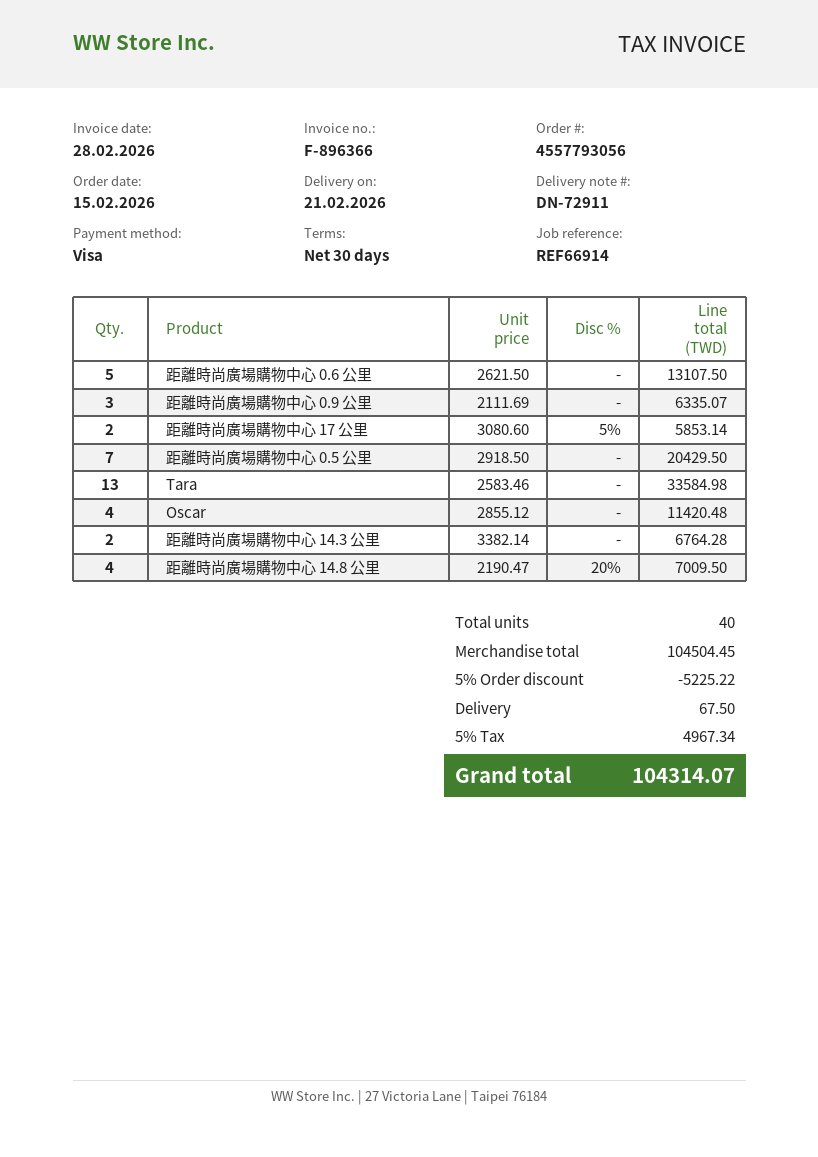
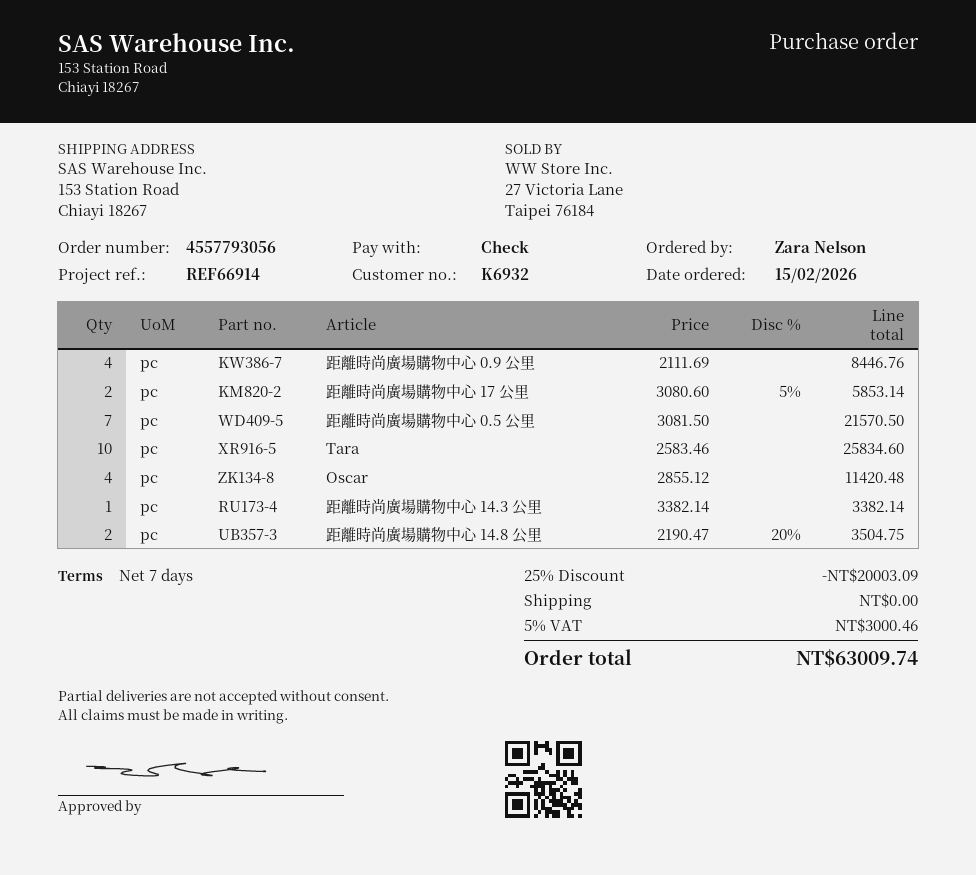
payment terms: 30 days -> 7 days
payment method: Visa -> cheque
距離時尚廣場購物中心 0.6 公里: 5 x 2621.50 = 13107.50 -> none
距離時尚廣場購物中心 0.9 公里: 3 x 2111.69 = 6335.07 -> 4 x 2111.69 = 8446.76
距離時尚廣場購物中心 0.5 公里: 7 x 2918.50 = 20429.50 -> 7 x 3081.50 = 21570.50
Tara: 13 x 2583.46 = 33584.98 -> 10 x 2583.46 = 25834.60
距離時尚廣場購物中心 14.3 公里: 2 x 3382.14 = 6764.28 -> 1 x 3382.14 = 3382.14
距離時尚廣場購物中心 14.8 公里: 4 x 2190.47 - 20% = 7009.50 -> 2 x 2190.47 - 20% = 3504.75
discount: 5% = 5225.22 -> 25% = 20003.09
shipping: 67.50 -> 0.00
tax: 5% = 4967.34 -> 5% = 3000.46
total: 104314.07 -> 63009.74

